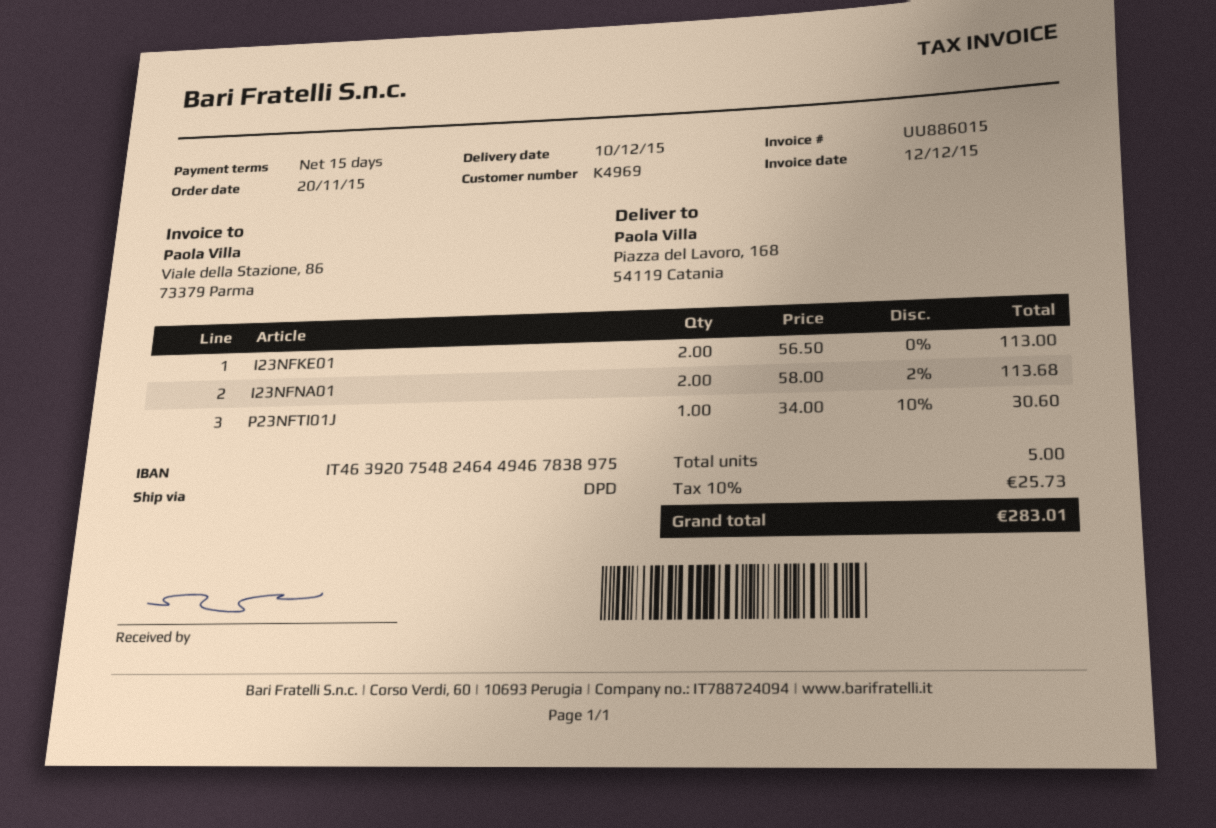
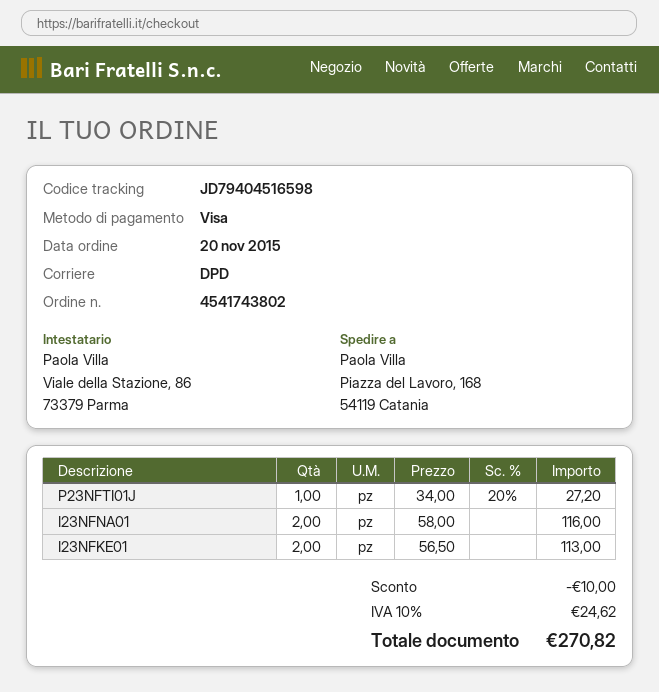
I23NFNA01: 2 x 58.00 - 2% = 113.68 -> 2 x 58.00 = 116.00
P23NFTI01J: 1 x 34.00 - 10% = 30.60 -> 1 x 34.00 - 20% = 27.20
discount: none -> 10.00
tax: 10% = 25.73 -> 10% = 24.62
total: 283.01 -> 270.82

